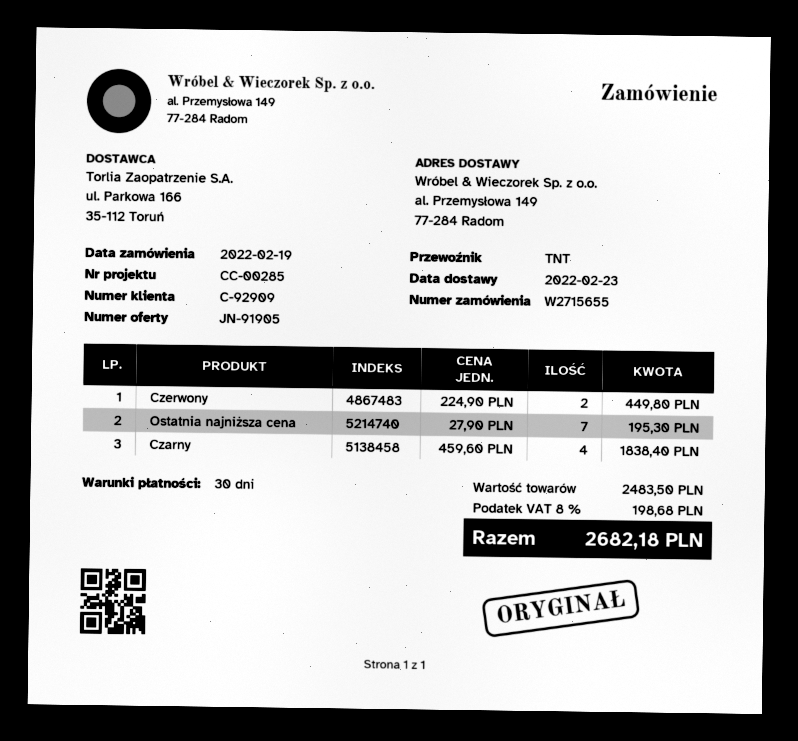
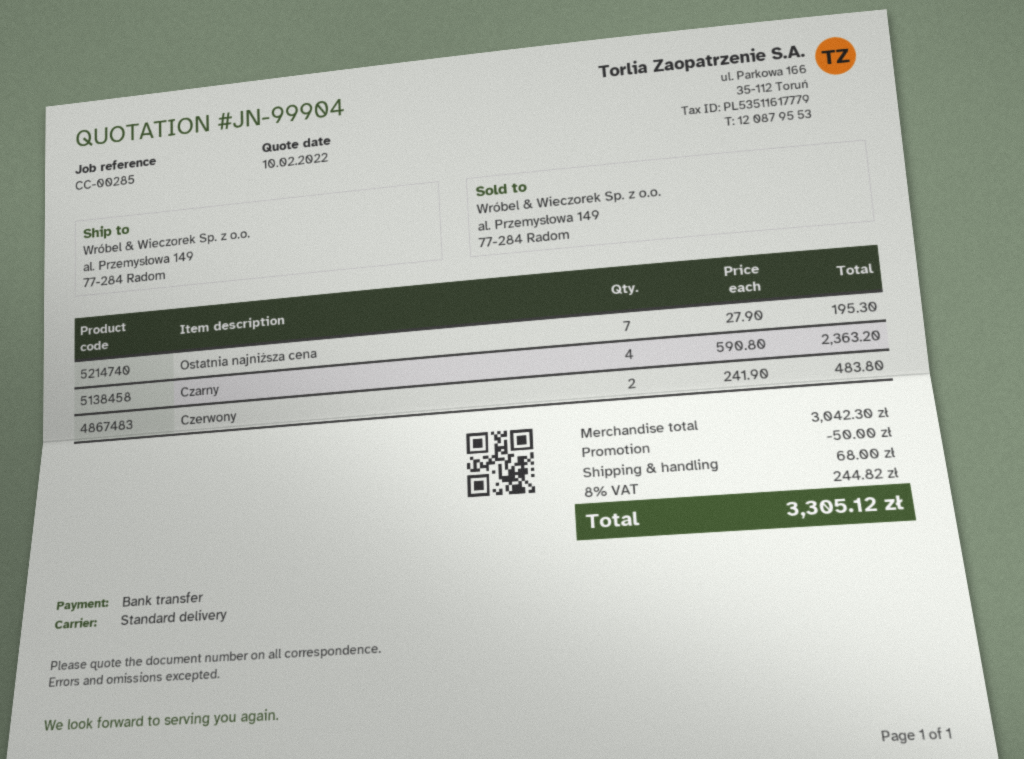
quote number: JN-91905 -> JN-99904
shipping method: TNT -> standard
Czerwony: 2 x 224.90 = 449.80 -> 2 x 241.90 = 483.80
Czarny: 4 x 459.60 = 1838.40 -> 4 x 590.80 = 2363.20
subtotal: 2483.50 -> 3042.30
discount: none -> 50.00
shipping: none -> 68.00
tax: 8% = 198.68 -> 8% = 244.82
total: 2682.18 -> 3305.12

